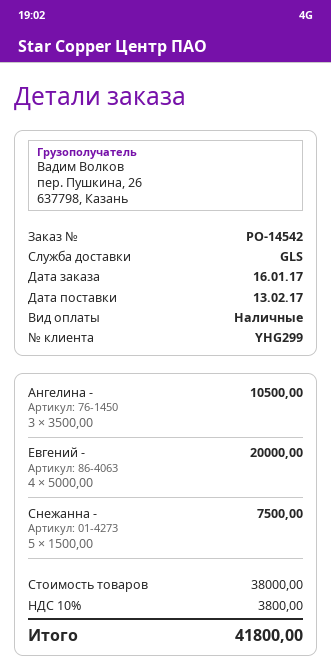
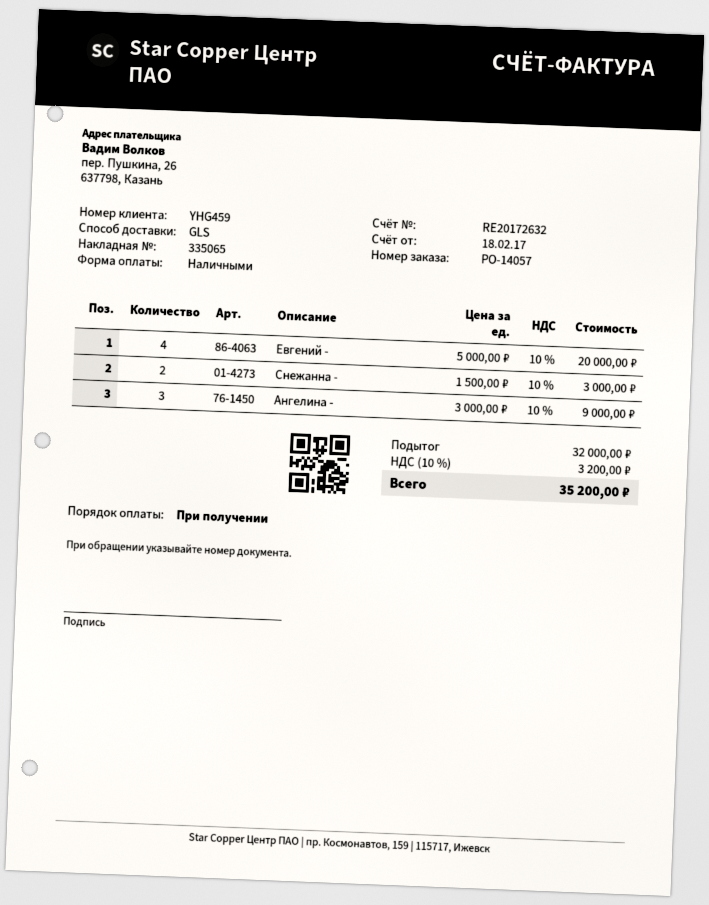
order number: PO-14542 -> PO-14057
customer number: YHG299 -> YHG459
Ангелина -: 3 x 3500.00 = 10500.00 -> 3 x 3000.00 = 9000.00
Снежанна -: 5 x 1500.00 = 7500.00 -> 2 x 1500.00 = 3000.00
subtotal: 38000.00 -> 32000.00
tax: 10% = 3800.00 -> 10% = 3200.00
total: 41800.00 -> 35200.00

